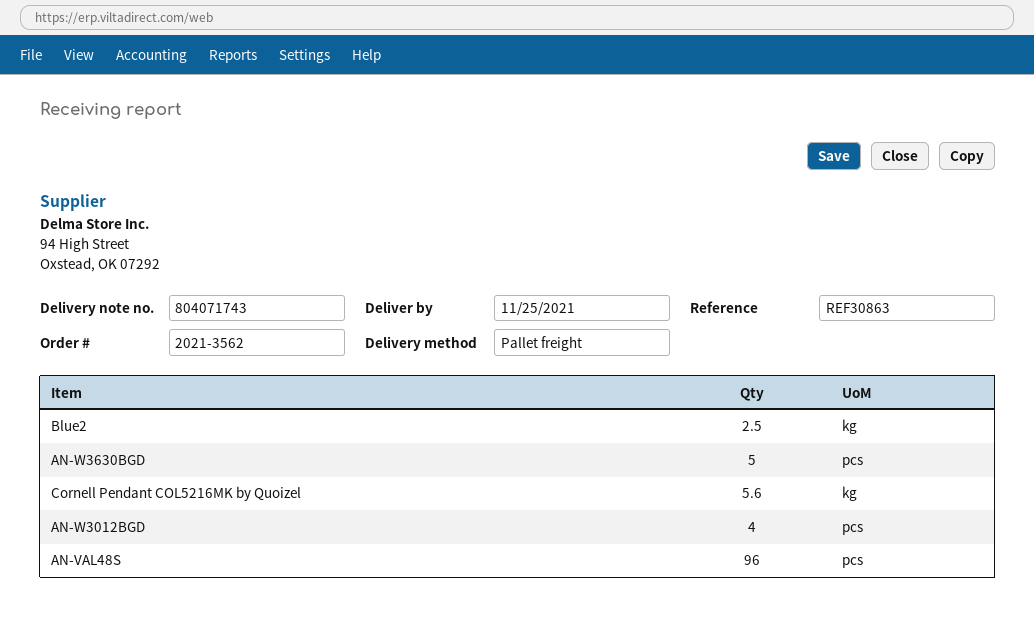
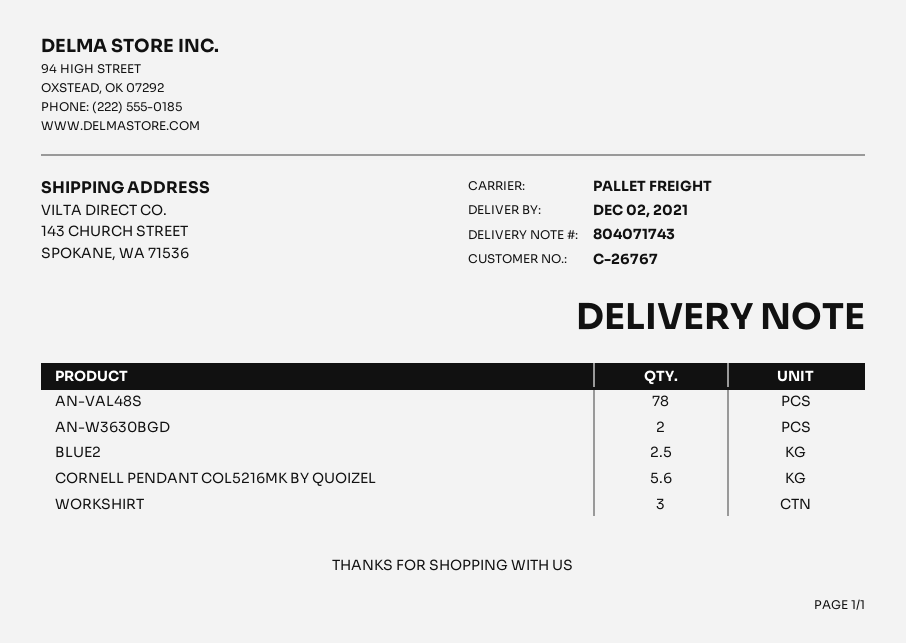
delivery date: 2021-11-25 -> 2021-12-02
AN-W3630BGD: 5 -> 2
AN-W3012BGD: 4 -> none
AN-VAL48S: 96 -> 78
WORKSHIRT: none -> 3

